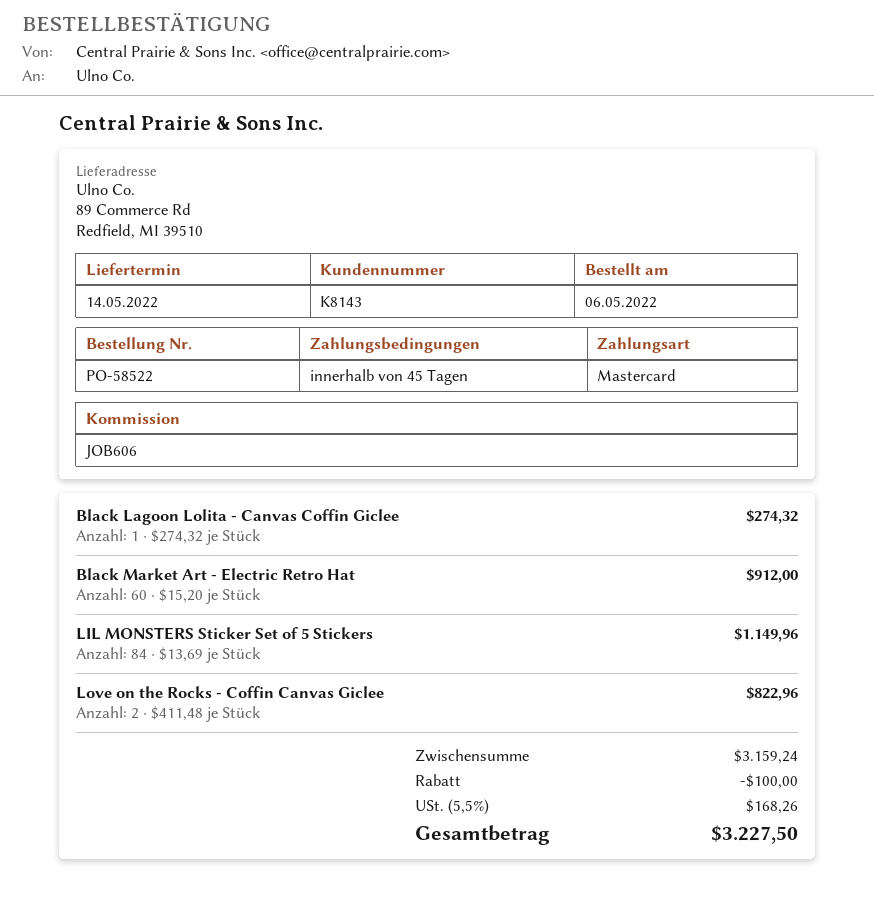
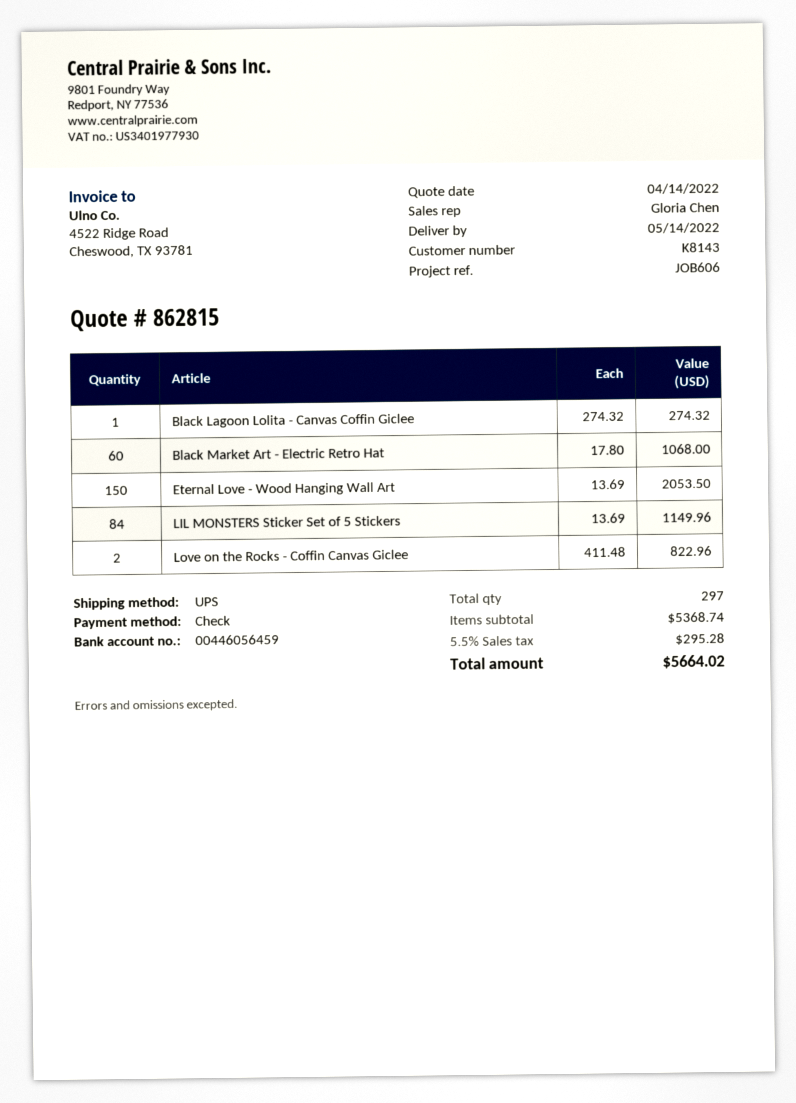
payment method: Mastercard -> cheque
Black Market Art - Electric Retro Hat: 60 x 15.20 = 912.00 -> 60 x 17.80 = 1068.00
Eternal Love - Wood Hanging Wall Art: none -> 150 x 13.69 = 2053.50
subtotal: 3159.24 -> 5368.74
discount: 100.00 -> none
tax: 5.5% = 168.26 -> 5.5% = 295.28
total: 3227.50 -> 5664.02

